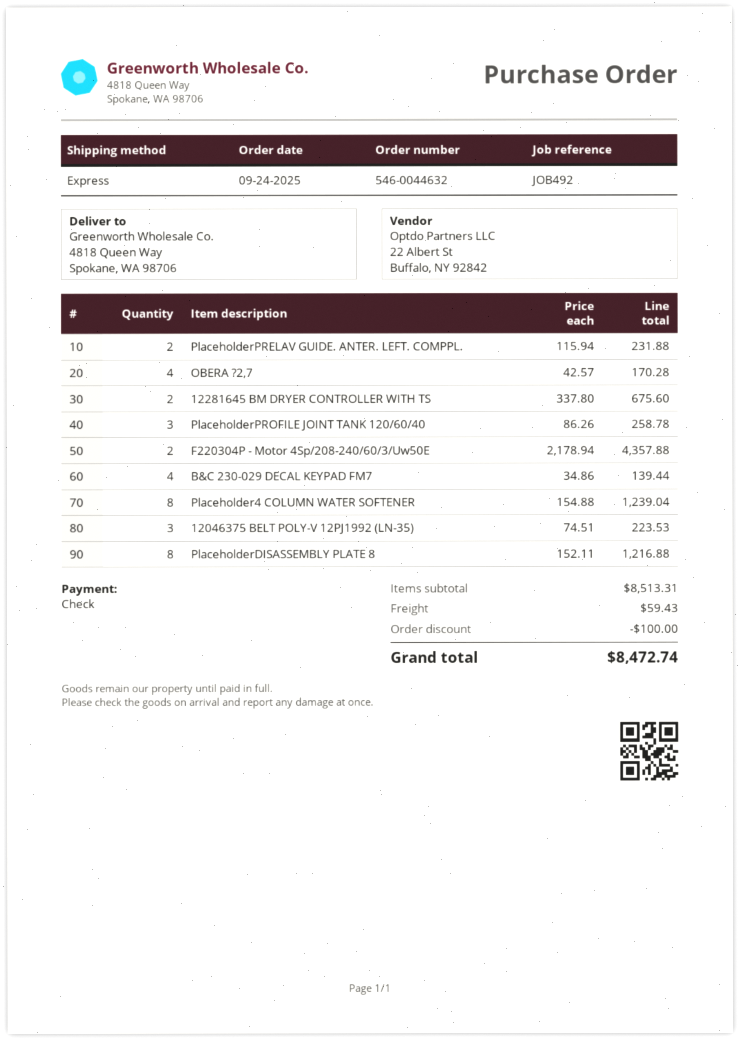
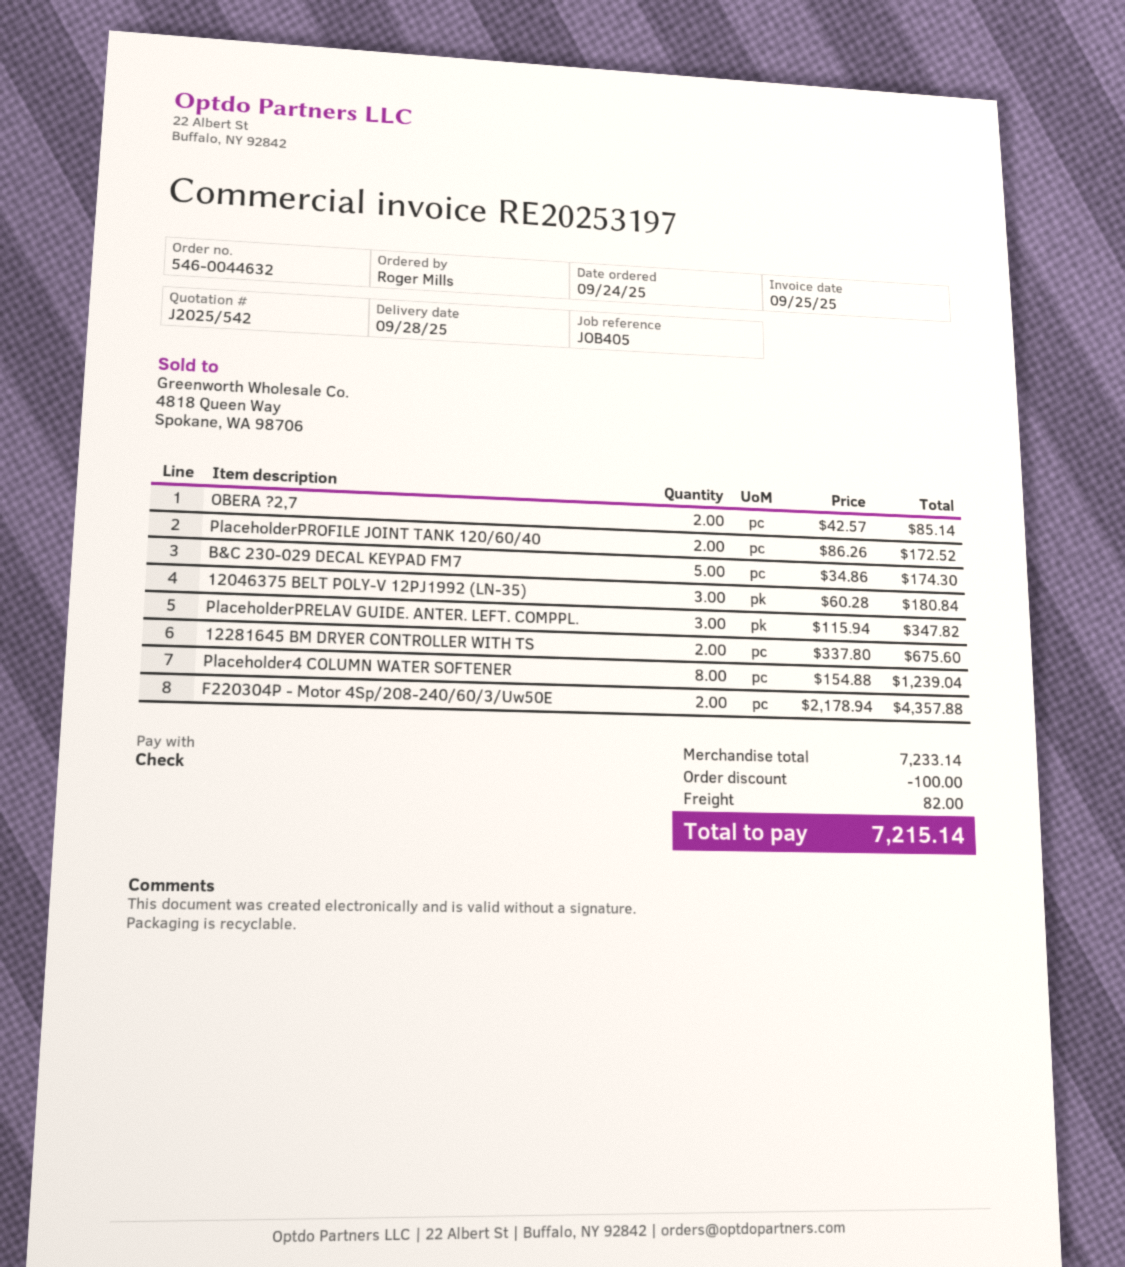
reference: JOB492 -> JOB405
PlaceholderPRELAV GUIDE. ANTER. LEFT. COMPPL.: 2 x 115.94 = 231.88 -> 3 x 115.94 = 347.82
OBERA ?2,7: 4 x 42.57 = 170.28 -> 2 x 42.57 = 85.14
PlaceholderPROFILE JOINT TANK 120/60/40: 3 x 86.26 = 258.78 -> 2 x 86.26 = 172.52
B&C 230-029 DECAL KEYPAD FM7: 4 x 34.86 = 139.44 -> 5 x 34.86 = 174.30
12046375 BELT POLY-V 12PJ1992 (LN-35): 3 x 74.51 = 223.53 -> 3 x 60.28 = 180.84
PlaceholderDISASSEMBLY PLATE 8: 8 x 152.11 = 1216.88 -> none
subtotal: 8513.31 -> 7233.14
shipping: 59.43 -> 82.00
total: 8472.74 -> 7215.14

